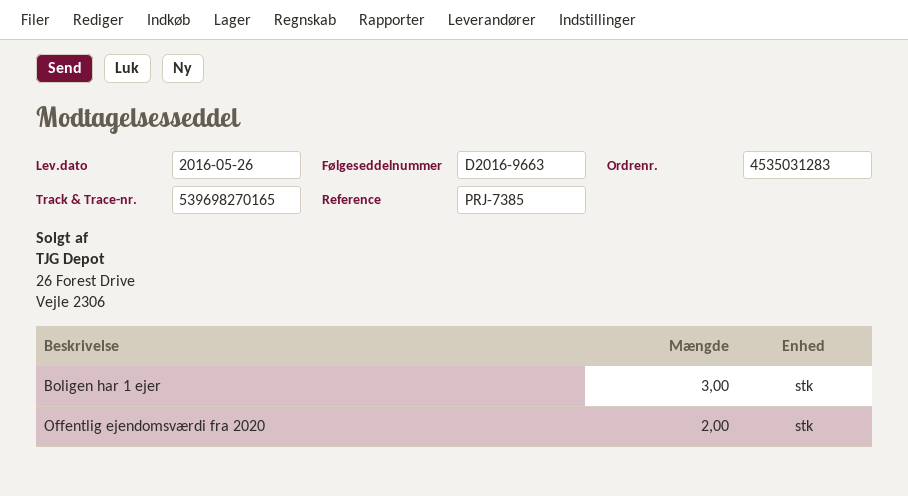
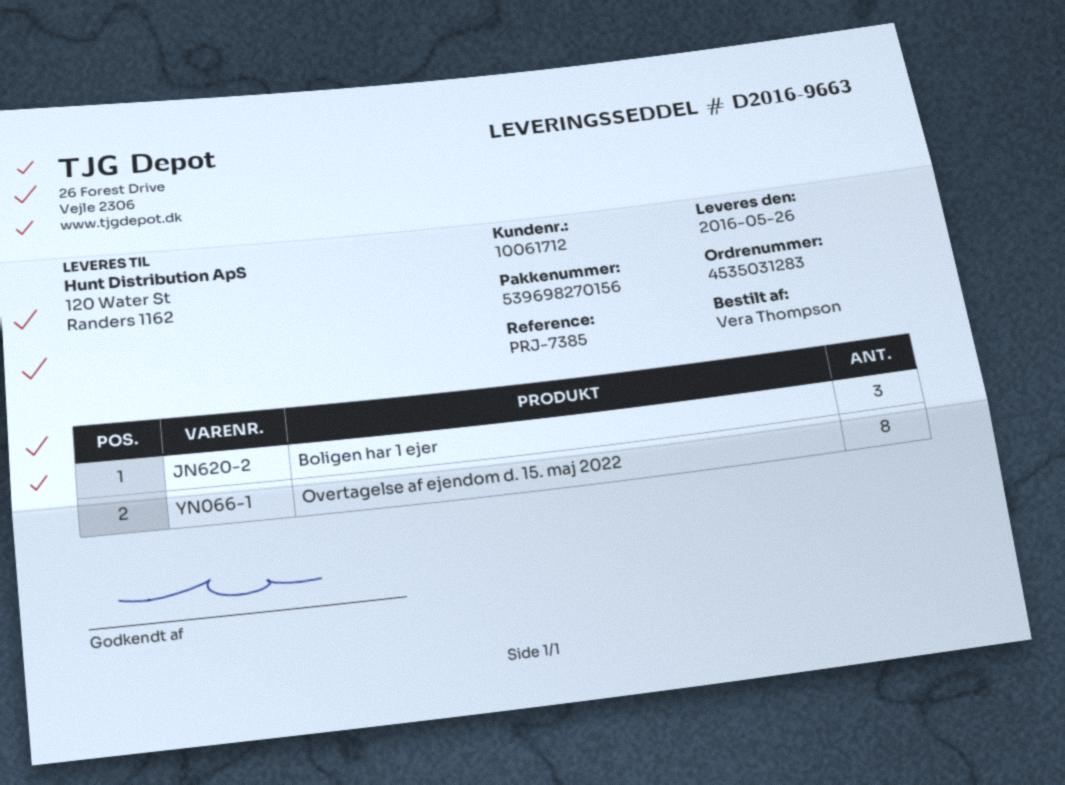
tracking number: 539698270165 -> 539698270156
Offentlig ejendomsværdi fra 2020: 2 -> none
Overtagelse af ejendom d. 15. maj 2022: none -> 8

